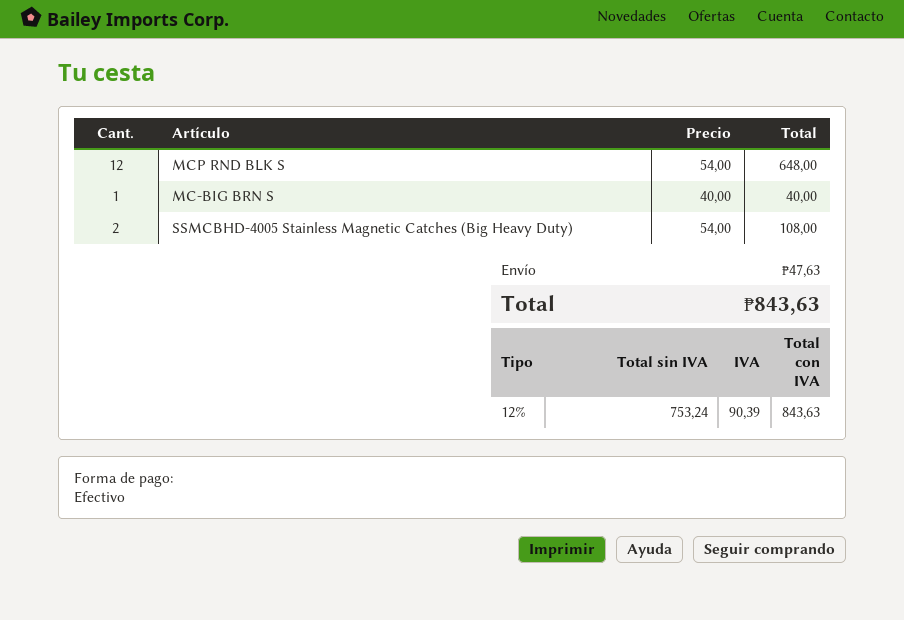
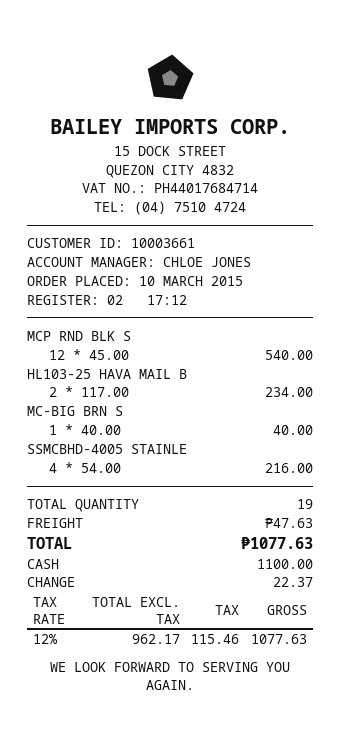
MCP RND BLK S: 12 x 54.00 = 648.00 -> 12 x 45.00 = 540.00
SSMCBHD-4005 Stainless Magnetic Catches (Big Heavy Duty): 2 x 54.00 = 108.00 -> 4 x 54.00 = 216.00
HL103-25 HAVA MAIL B: none -> 2 x 117.00 = 234.00
net: 753.24 -> 962.17
tax: 12% = 90.39 -> 12% = 115.46
total: 843.63 -> 1077.63

